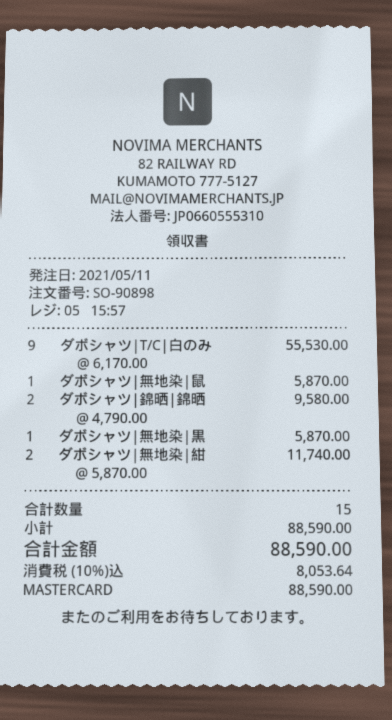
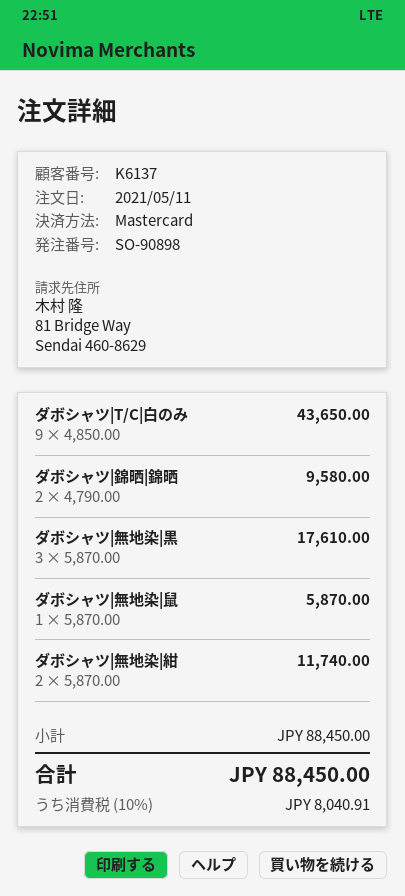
ダボシャツ|T/C|白のみ: 9 x 6170.00 = 55530.00 -> 9 x 4850.00 = 43650.00
ダボシャツ|無地染|黒: 1 x 5870.00 = 5870.00 -> 3 x 5870.00 = 17610.00
subtotal: 88590.00 -> 88450.00
tax: 10% = 8053.64 -> 10% = 8040.91
total: 88590.00 -> 88450.00

